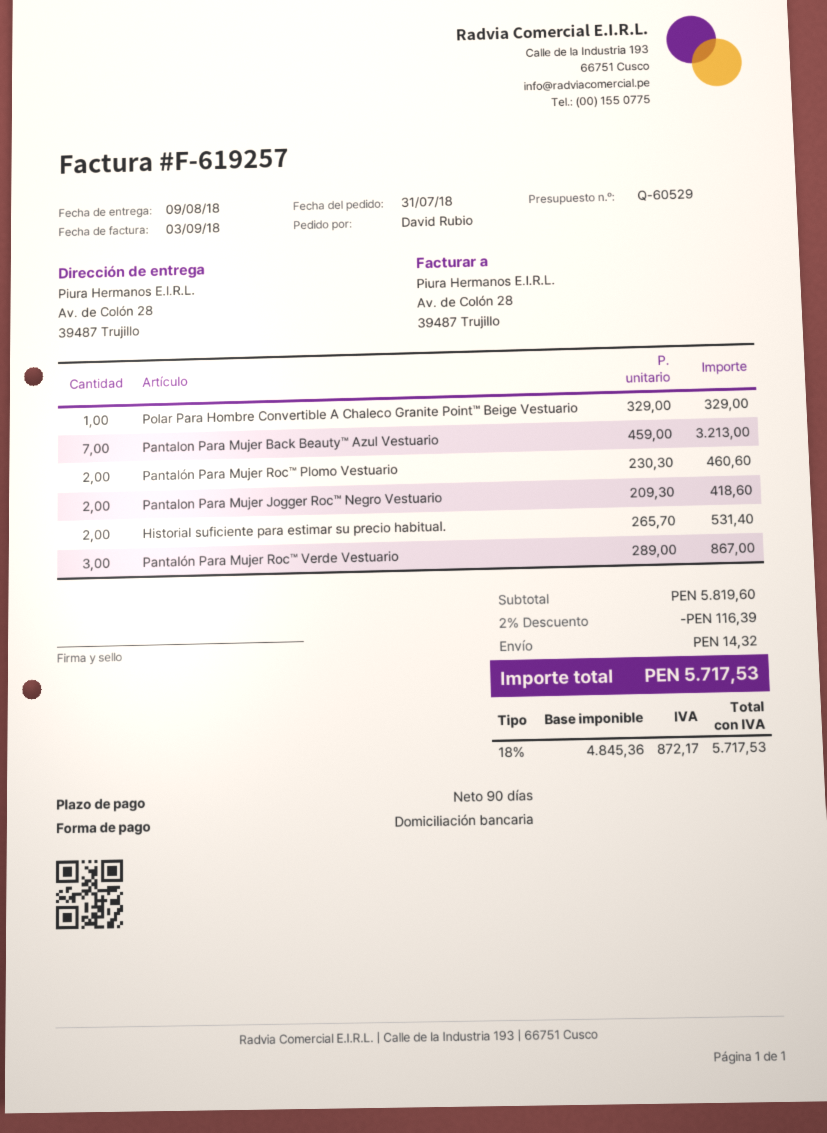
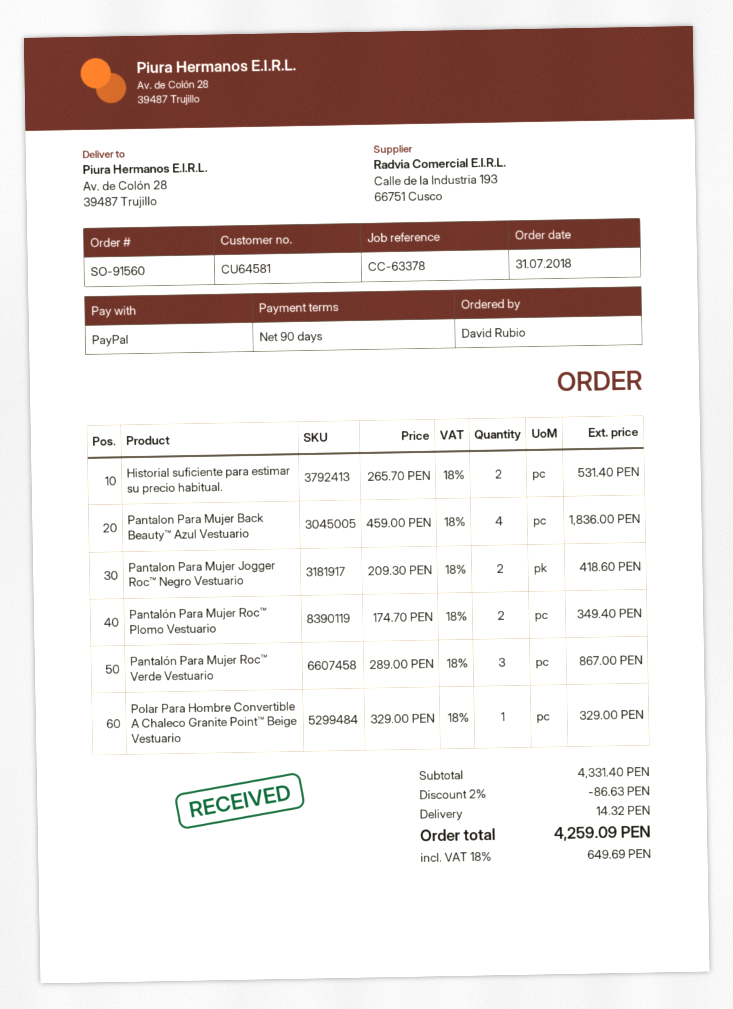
payment method: direct debit -> PayPal
Pantalon Para Mujer Back Beauty™ Azul Vestuario: 7 x 459.00 = 3213.00 -> 4 x 459.00 = 1836.00
Pantalón Para Mujer Roc™ Plomo Vestuario: 2 x 230.30 = 460.60 -> 2 x 174.70 = 349.40
subtotal: 5819.60 -> 4331.40
discount: 2% = 116.39 -> 2% = 86.63
tax: 18% = 872.17 -> 18% = 649.69
total: 5717.53 -> 4259.09

